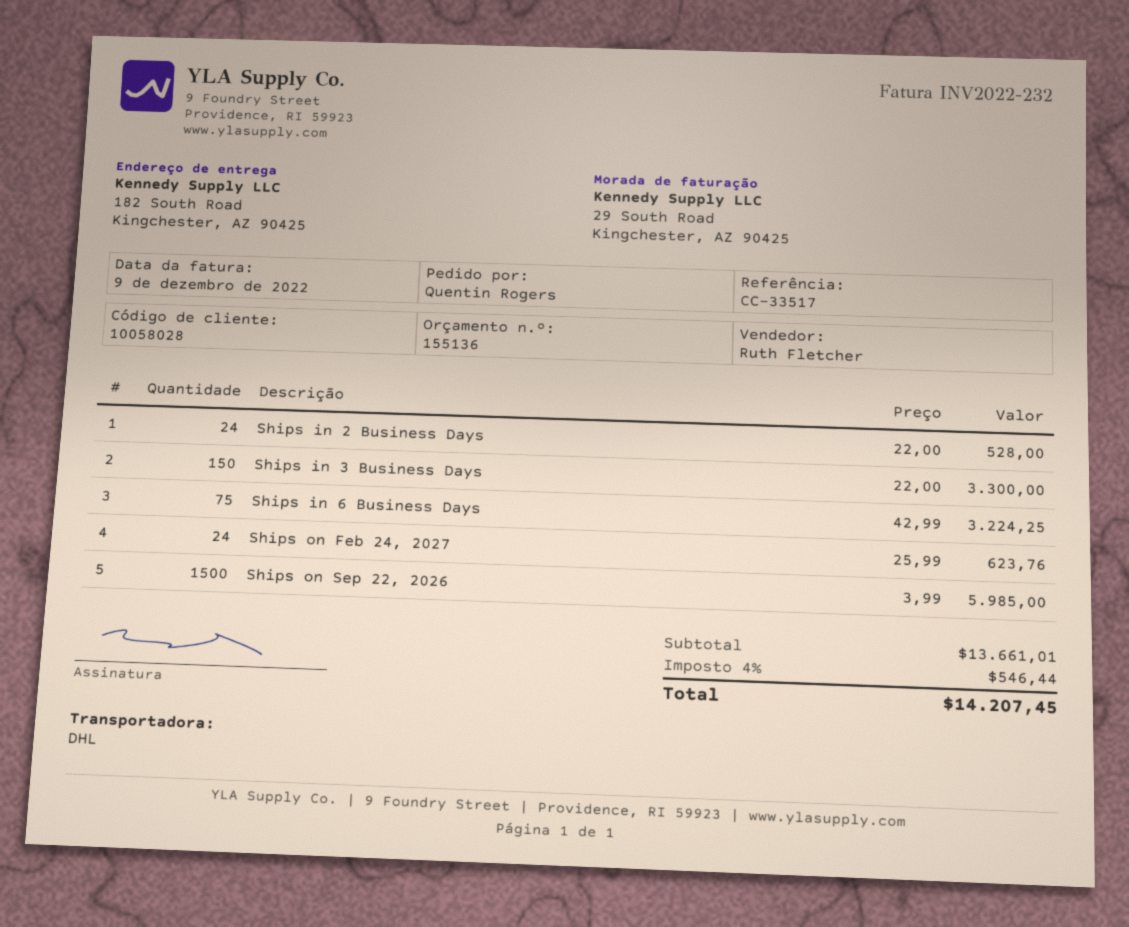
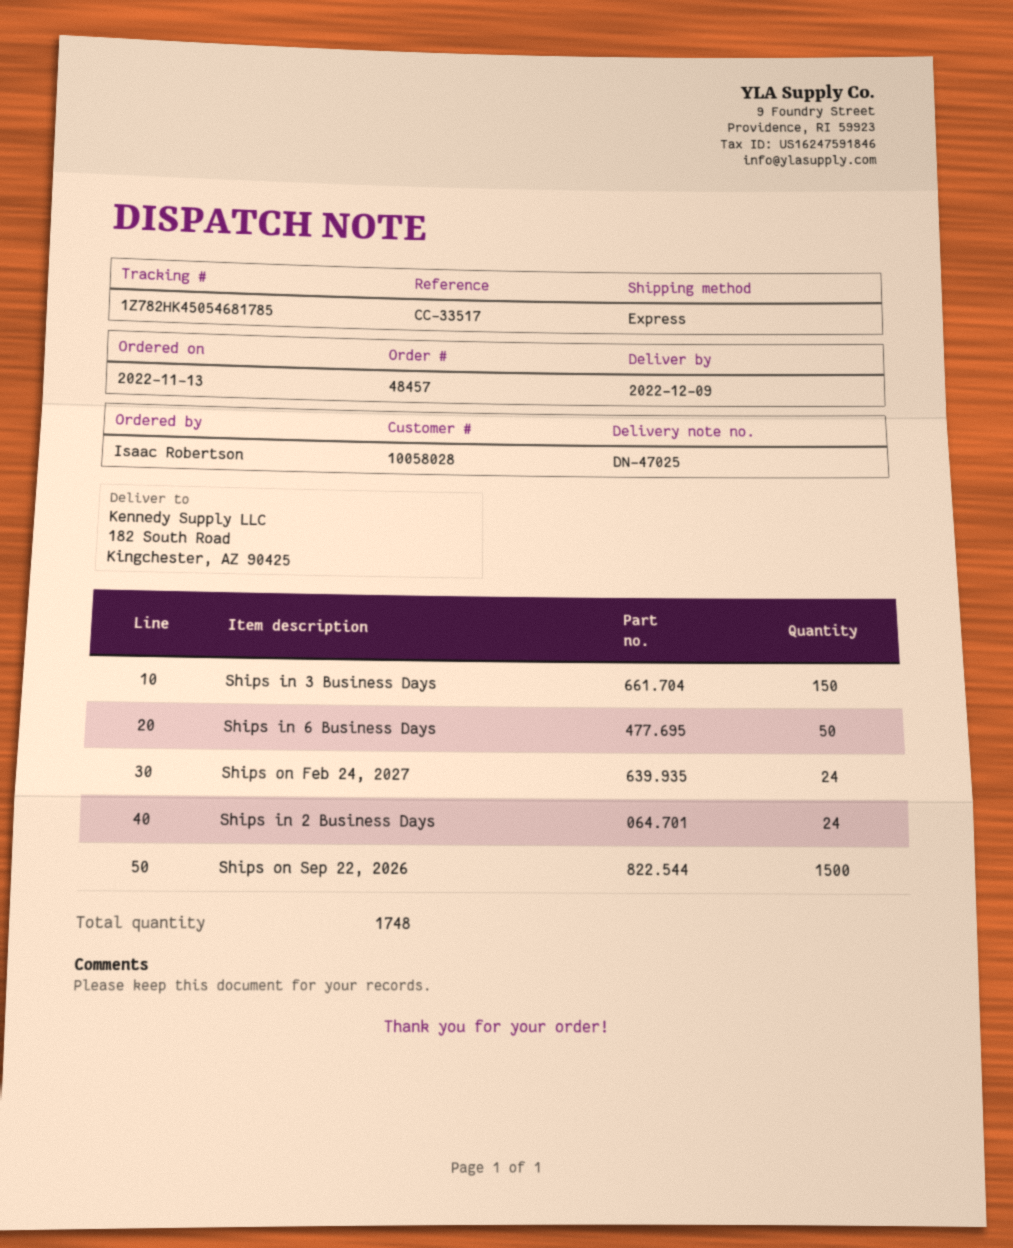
ordered by: Quentin Rogers -> Isaac Robertson
shipping method: DHL -> express
Ships in 6 Business Days: 75 -> 50

